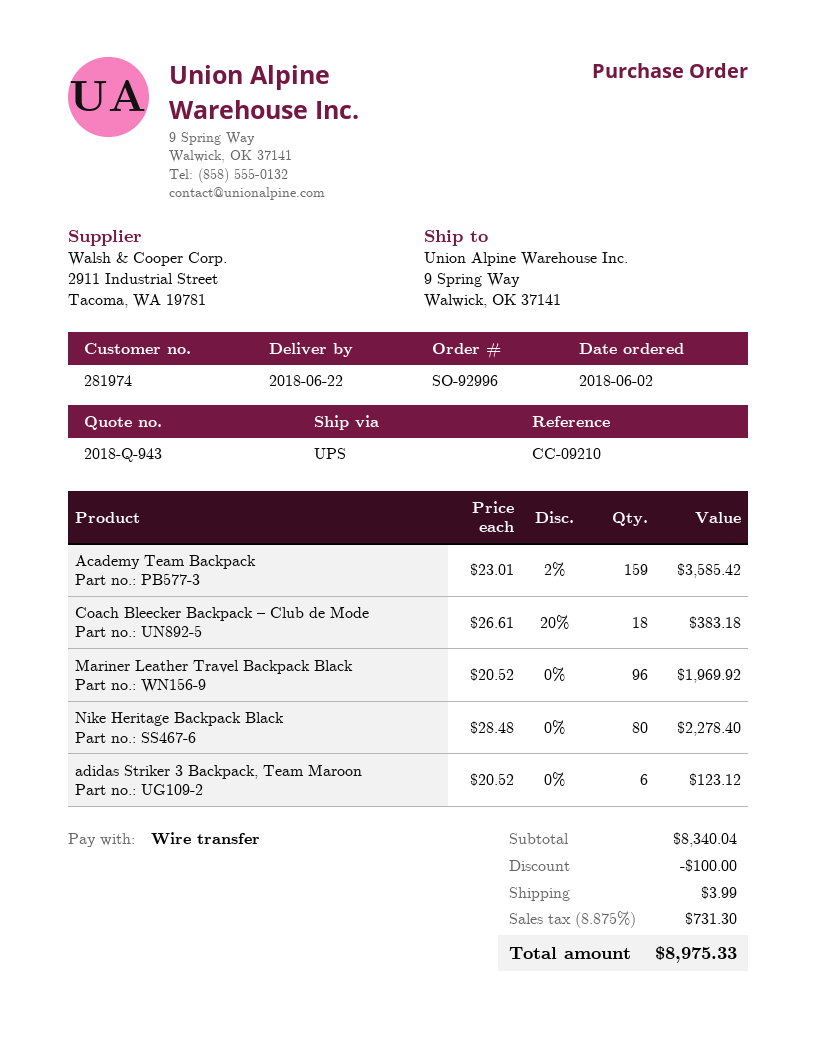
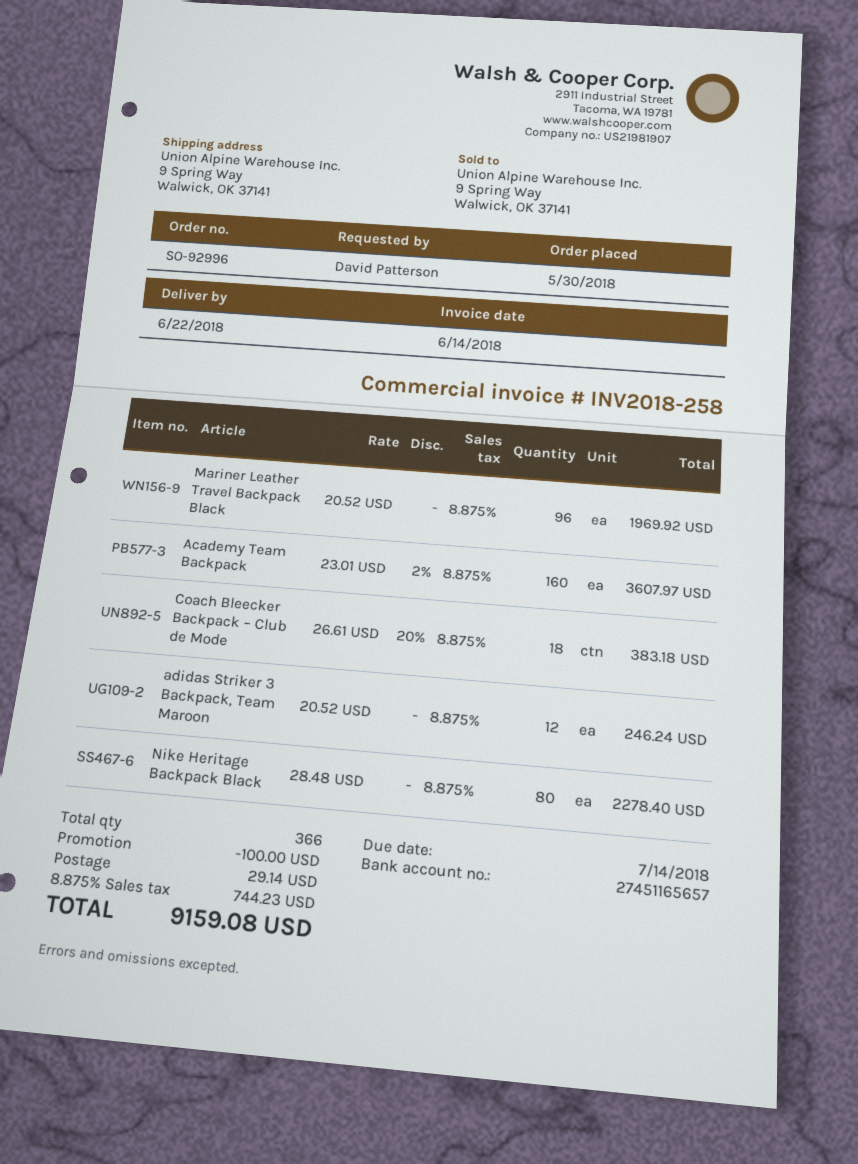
order date: 2018-06-02 -> 2018-05-30
Academy Team Backpack: 159 x 23.01 - 2% = 3585.42 -> 160 x 23.01 - 2% = 3607.97
adidas Striker 3 Backpack, Team Maroon: 6 x 20.52 = 123.12 -> 12 x 20.52 = 246.24
shipping: 3.99 -> 29.14
tax: 8.875% = 731.30 -> 8.875% = 744.23
total: 8975.33 -> 9159.08

